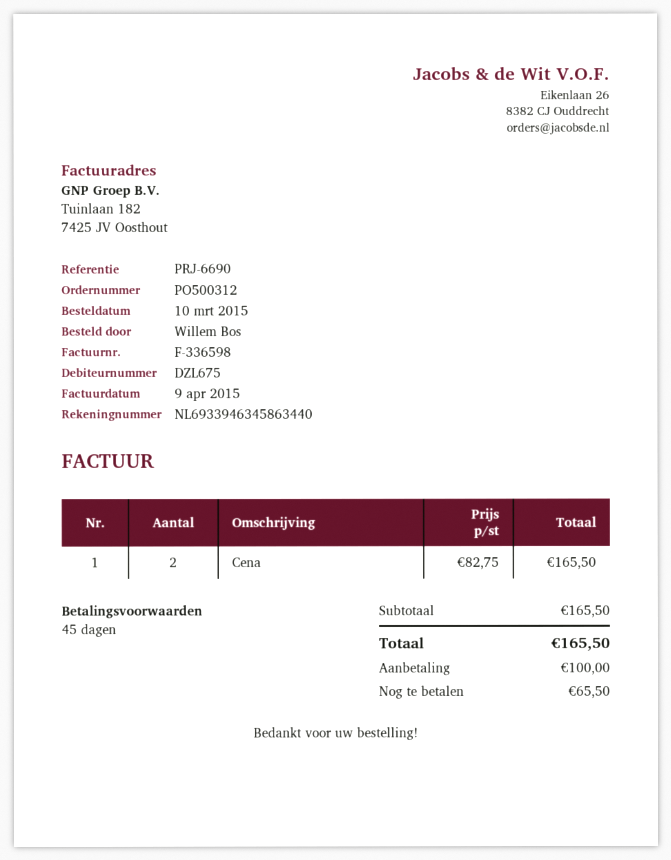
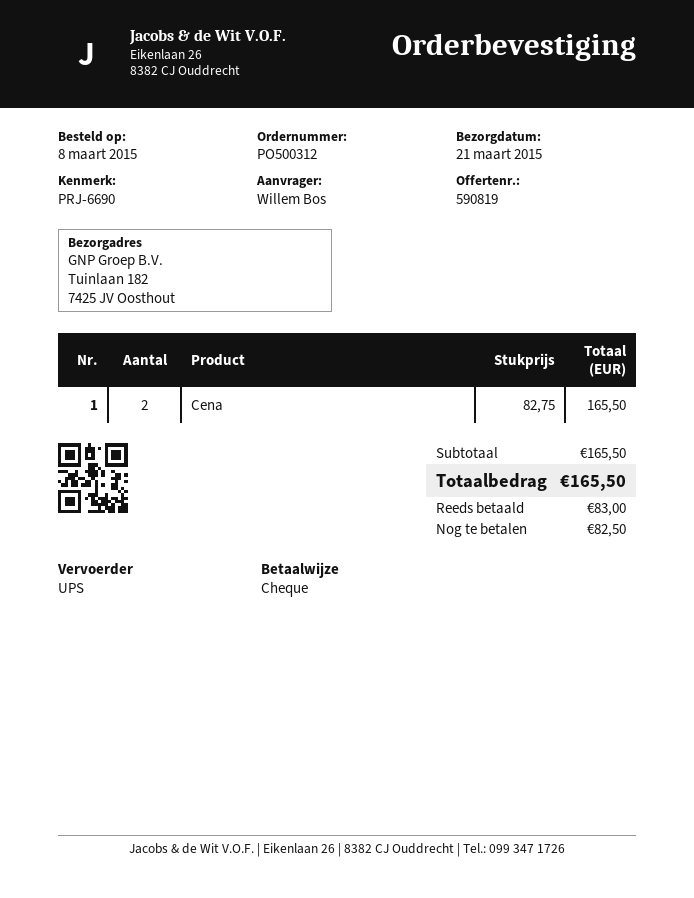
order date: 2015-03-10 -> 2015-03-08
deposit: 100.00 -> 83.00
balance: 65.50 -> 82.50

